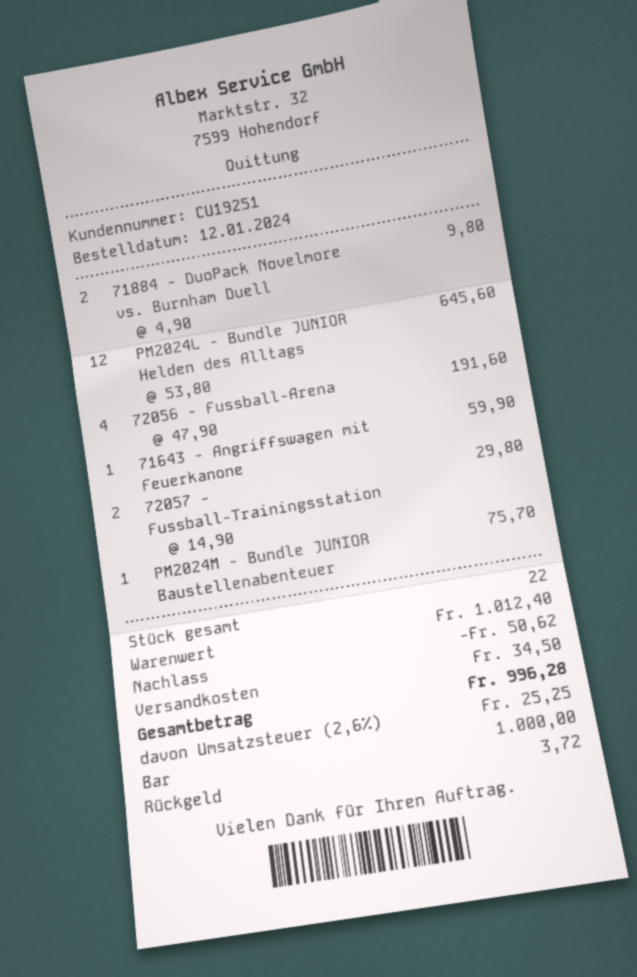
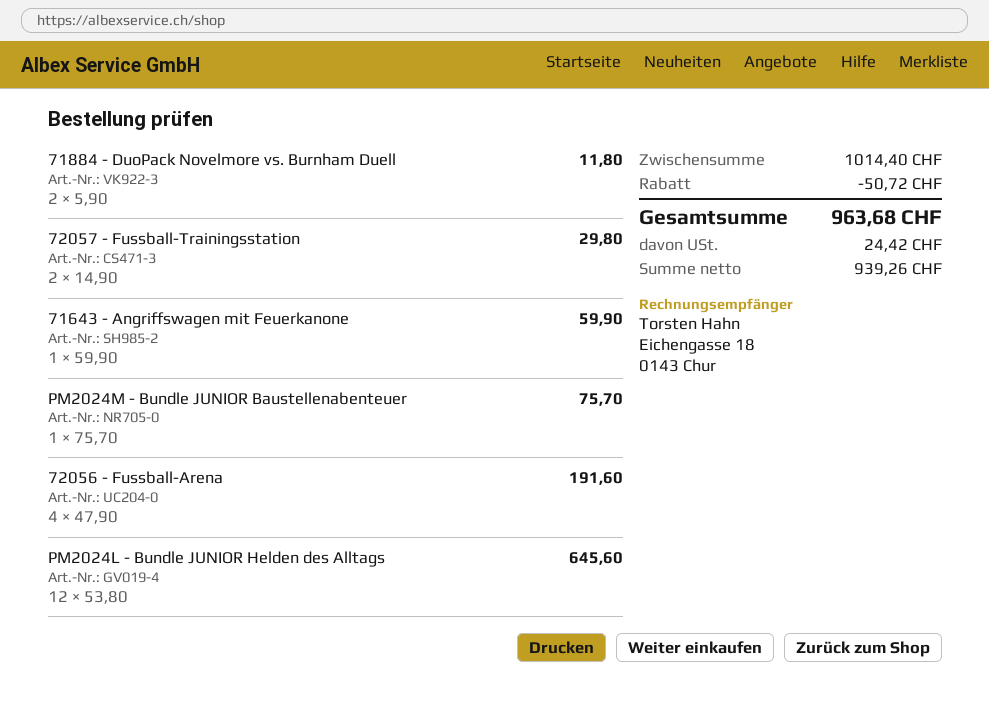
71884 - DuoPack Novelmore vs. Burnham Duell: 2 x 4.90 = 9.80 -> 2 x 5.90 = 11.80
subtotal: 1012.40 -> 1014.40
discount: 50.62 -> 50.72
shipping: 34.50 -> none
tax: 25.25 -> 24.42
total: 996.28 -> 963.68

